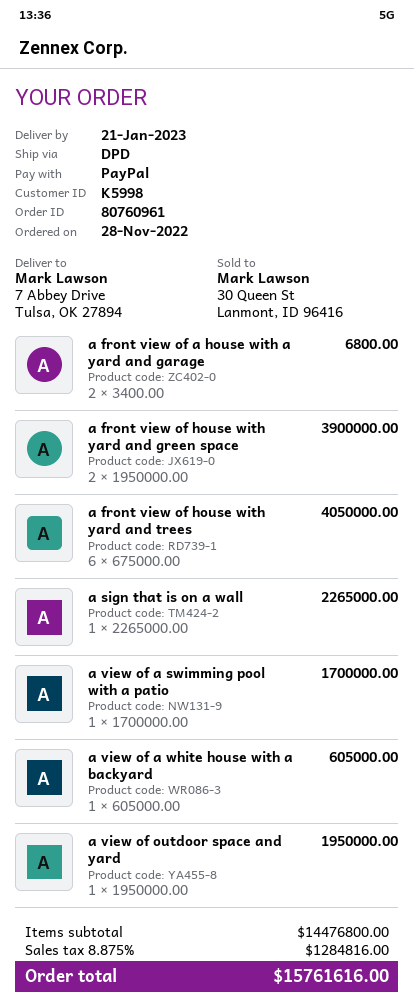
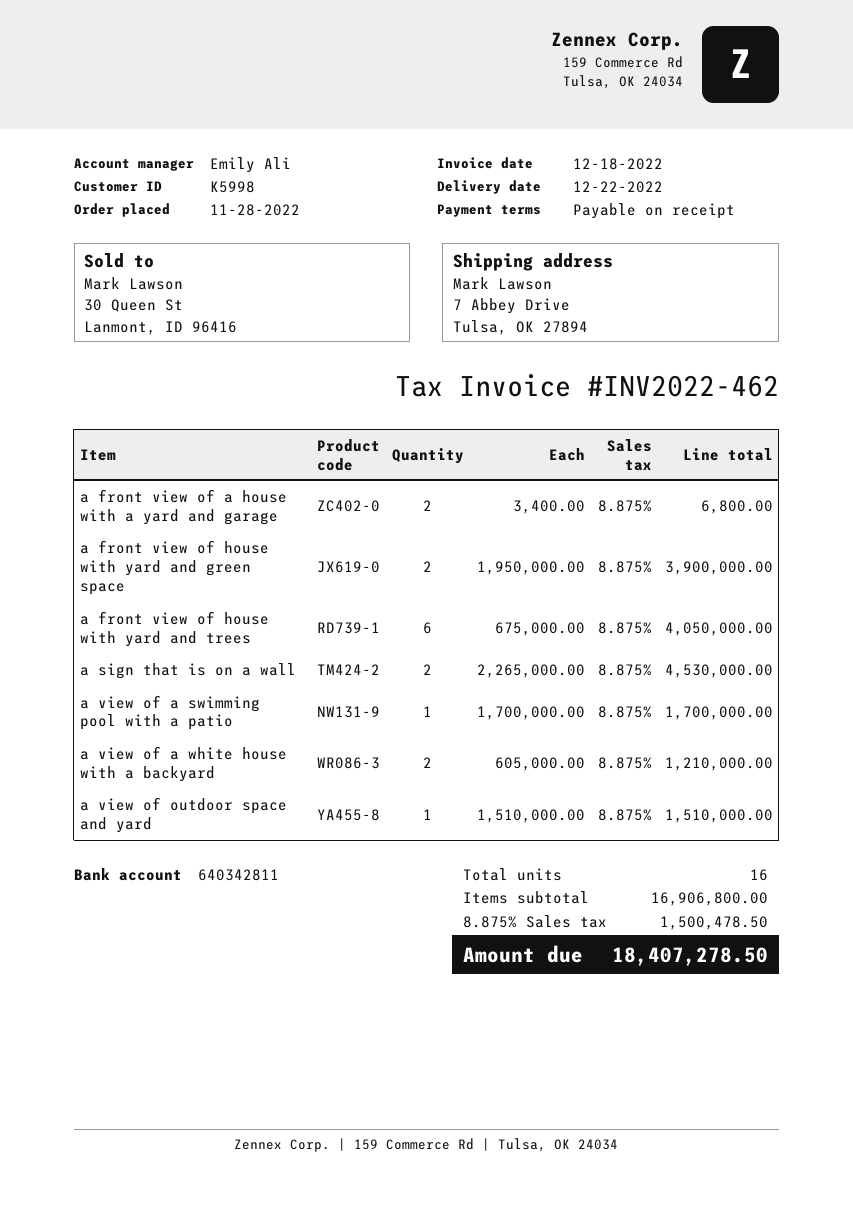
delivery date: 2023-01-21 -> 2022-12-22
a sign that is on a wall: 1 x 2265000.00 = 2265000.00 -> 2 x 2265000.00 = 4530000.00
a view of a white house with a backyard: 1 x 605000.00 = 605000.00 -> 2 x 605000.00 = 1210000.00
a view of outdoor space and yard: 1 x 1950000.00 = 1950000.00 -> 1 x 1510000.00 = 1510000.00
subtotal: 14476800.00 -> 16906800.00
tax: 8.875% = 1284816.00 -> 8.875% = 1500478.50
total: 15761616.00 -> 18407278.50

